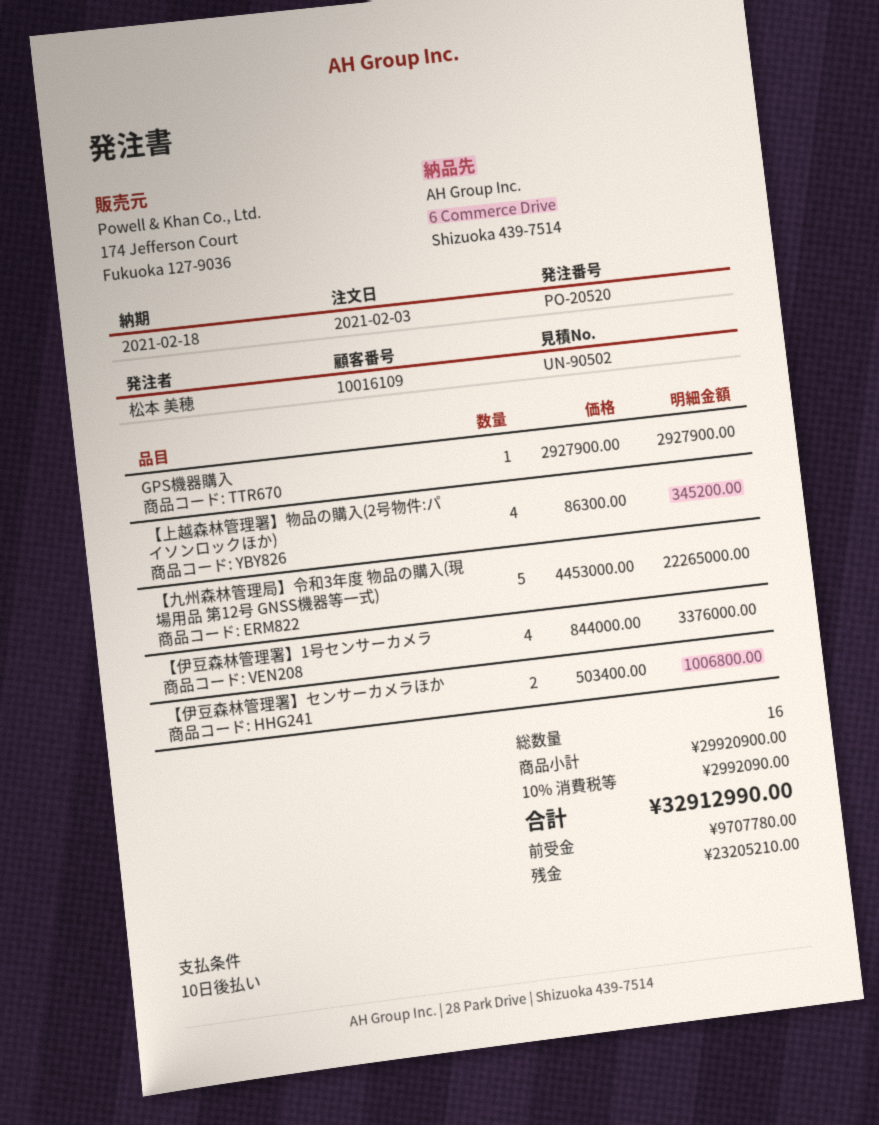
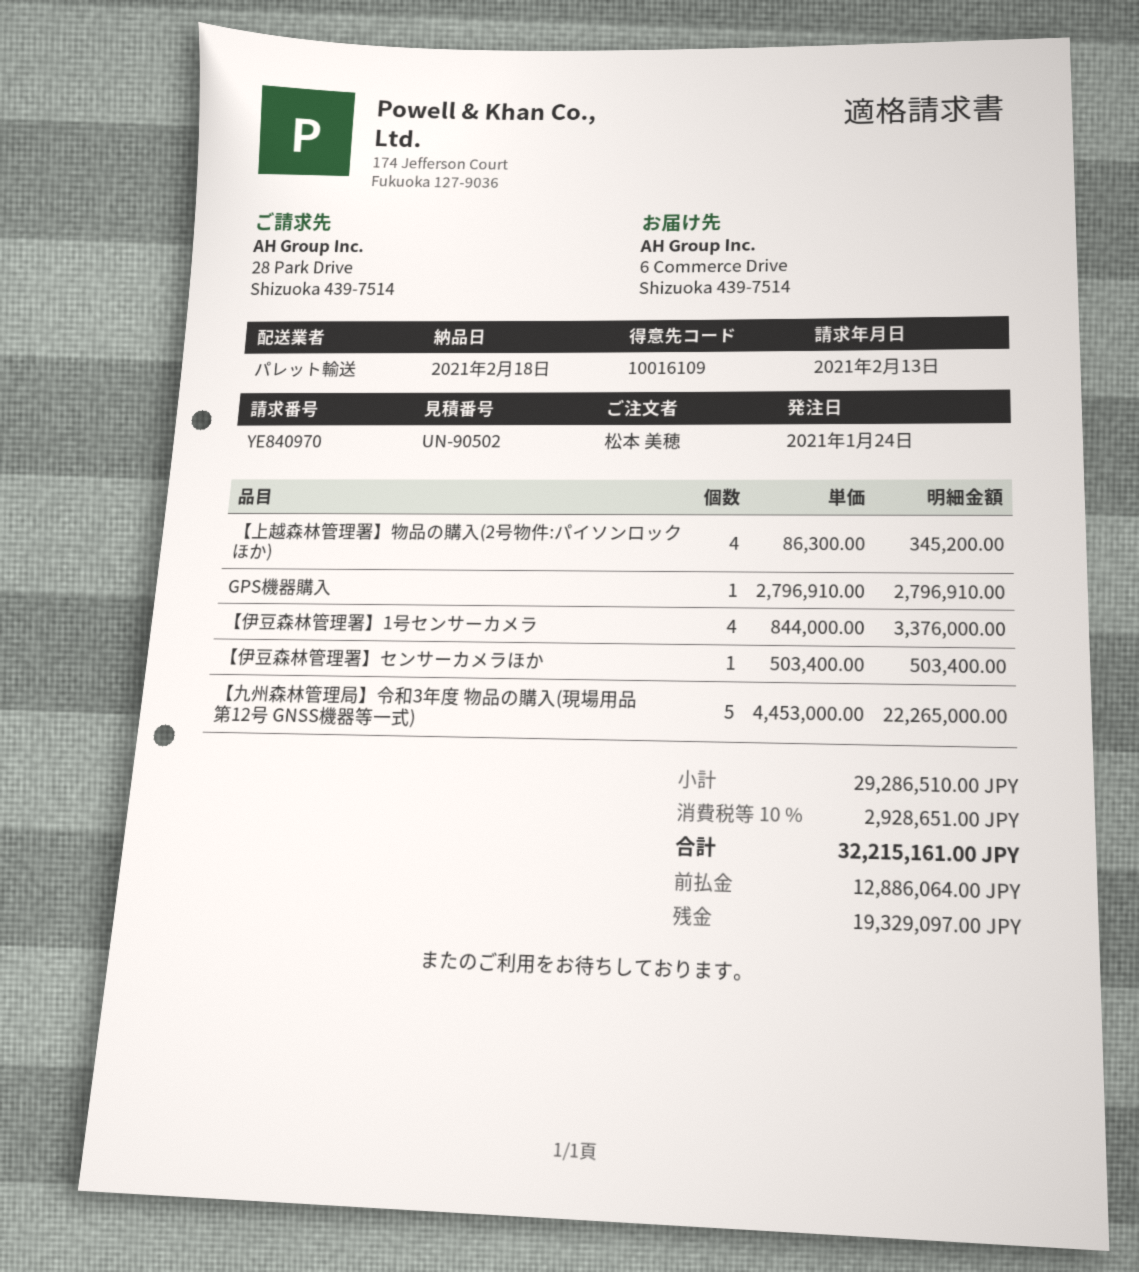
order date: 2021-02-03 -> 2021-01-24
GPS機器購入: 1 x 2927900.00 = 2927900.00 -> 1 x 2796910.00 = 2796910.00
【伊豆森林管理署】センサーカメラほか: 2 x 503400.00 = 1006800.00 -> 1 x 503400.00 = 503400.00
subtotal: 29920900.00 -> 29286510.00
tax: 10% = 2992090.00 -> 10% = 2928651.00
total: 32912990.00 -> 32215161.00
deposit: 9707780.00 -> 12886064.00
balance: 23205210.00 -> 19329097.00

